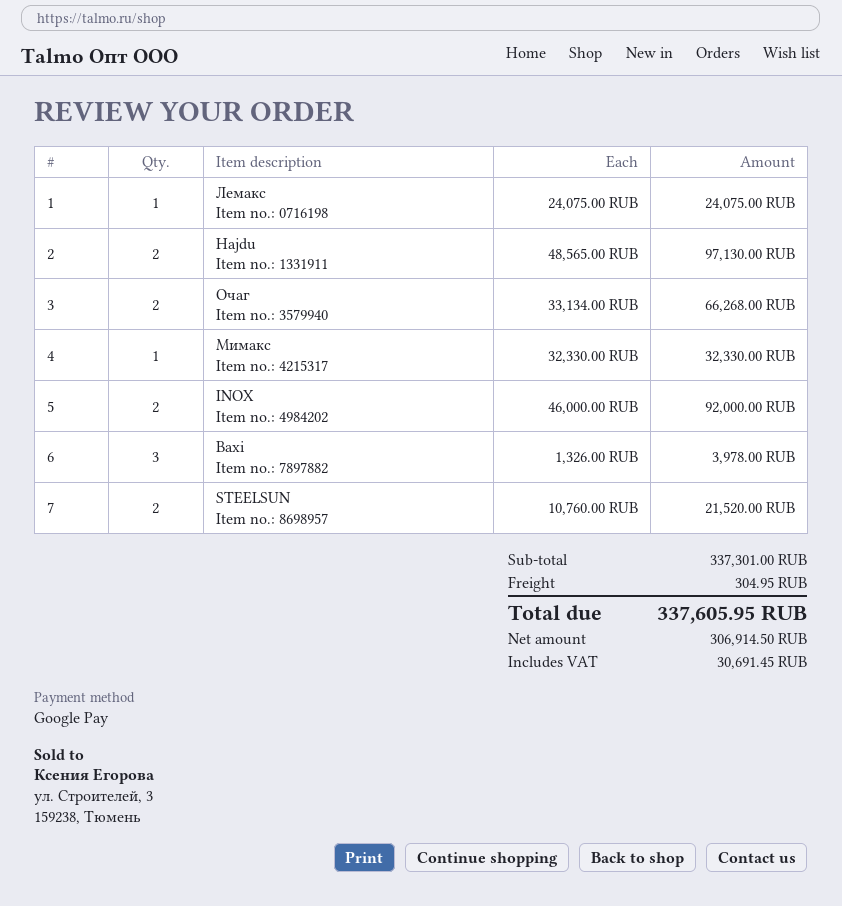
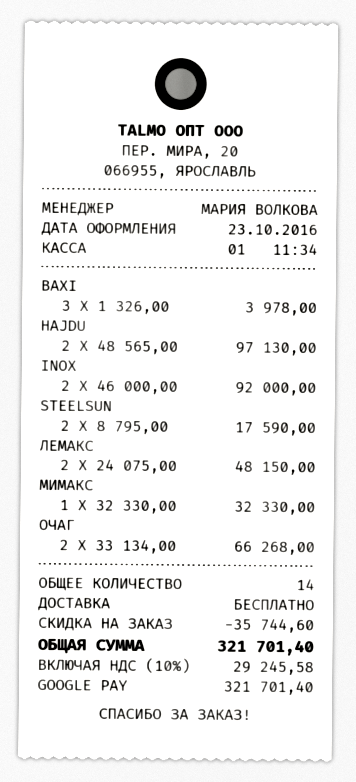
Лемакс: 1 x 24075.00 = 24075.00 -> 2 x 24075.00 = 48150.00
STEELSUN: 2 x 10760.00 = 21520.00 -> 2 x 8795.00 = 17590.00
discount: none -> 35744.60
shipping: 304.95 -> 0.00
tax: 30691.45 -> 29245.58
total: 337605.95 -> 321701.40

